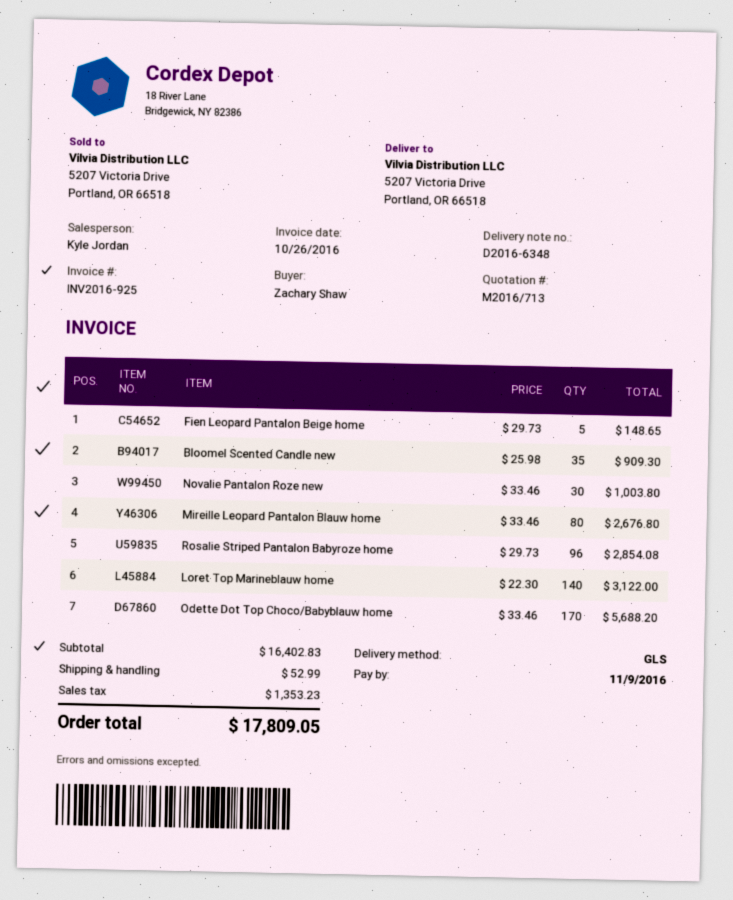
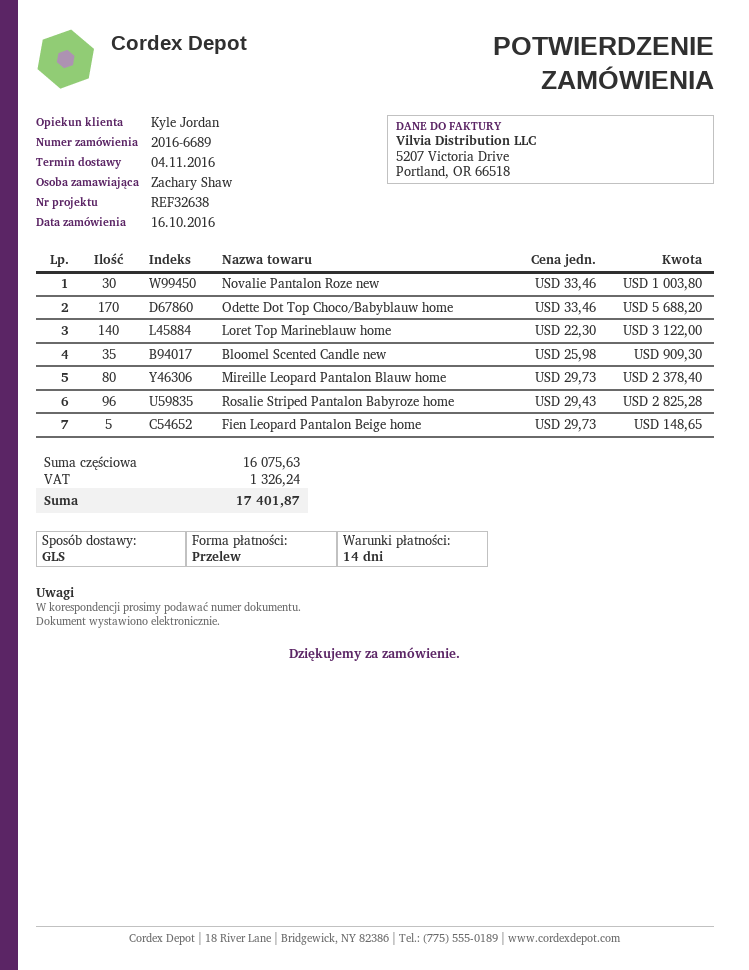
Mireille Leopard Pantalon Blauw home: 80 x 33.46 = 2676.80 -> 80 x 29.73 = 2378.40
Rosalie Striped Pantalon Babyroze home: 96 x 29.73 = 2854.08 -> 96 x 29.43 = 2825.28
subtotal: 16402.83 -> 16075.63
shipping: 52.99 -> none
tax: 1353.23 -> 1326.24
total: 17809.05 -> 17401.87

